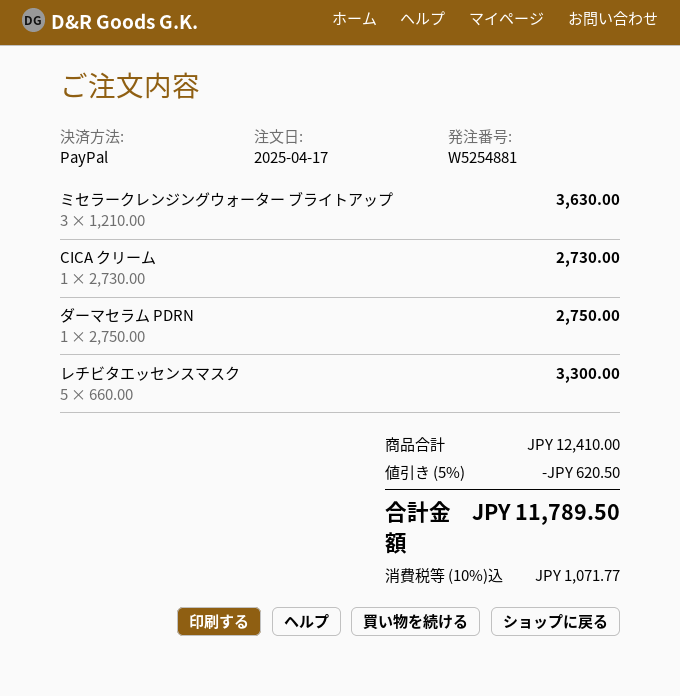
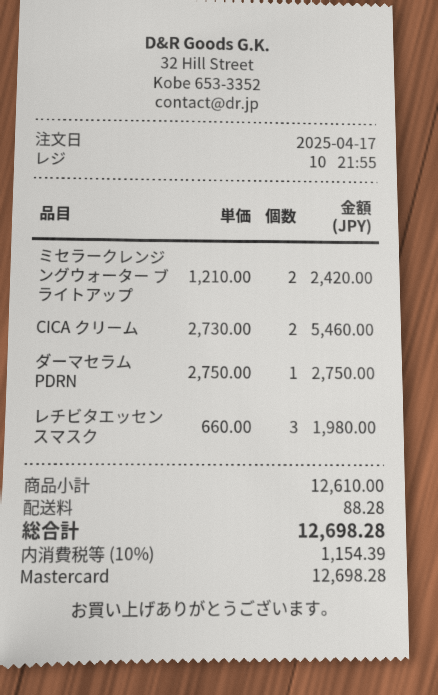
payment method: PayPal -> Mastercard
ミセラークレンジングウォーター ブライトアップ: 3 x 1210.00 = 3630.00 -> 2 x 1210.00 = 2420.00
CICA クリーム: 1 x 2730.00 = 2730.00 -> 2 x 2730.00 = 5460.00
レチビタエッセンスマスク: 5 x 660.00 = 3300.00 -> 3 x 660.00 = 1980.00
subtotal: 12410.00 -> 12610.00
discount: 5% = 620.50 -> none
shipping: none -> 88.28
tax: 10% = 1071.77 -> 10% = 1154.39
total: 11789.50 -> 12698.28

